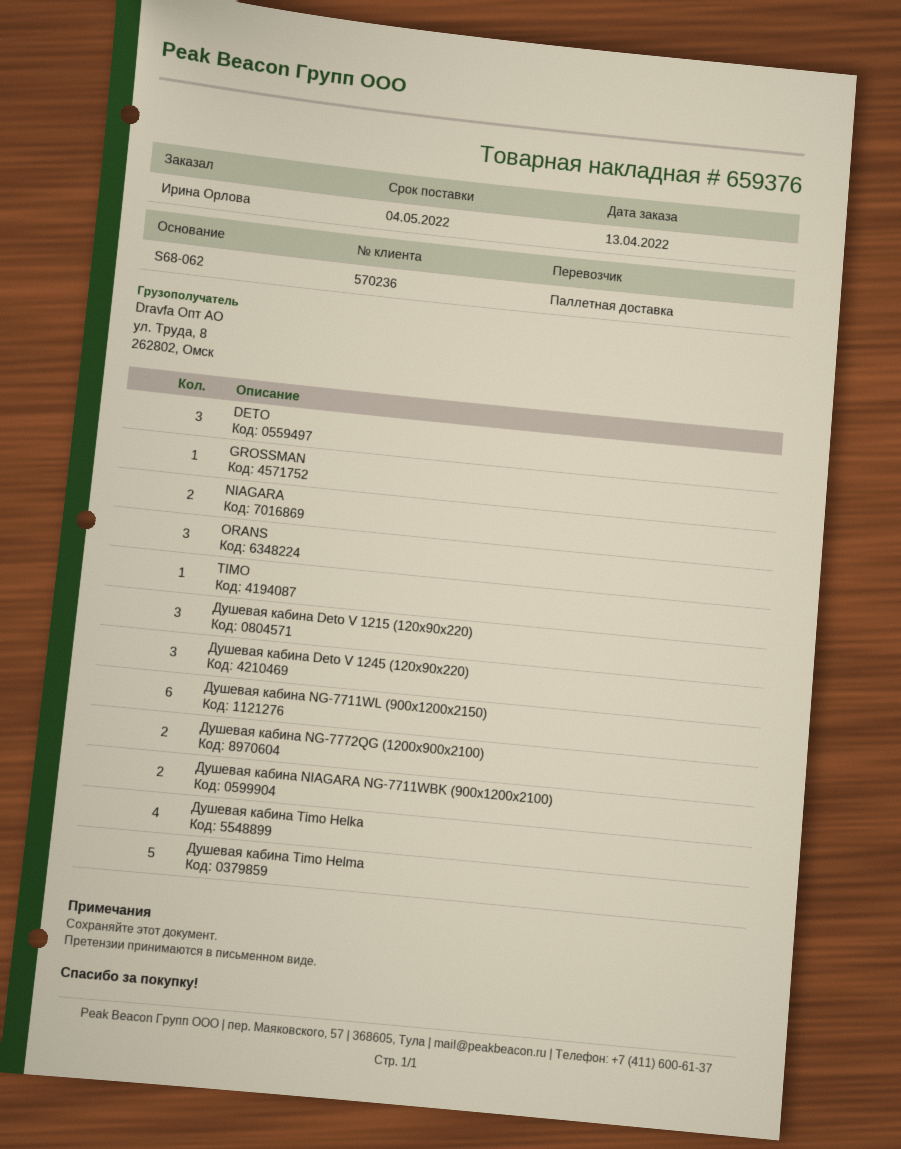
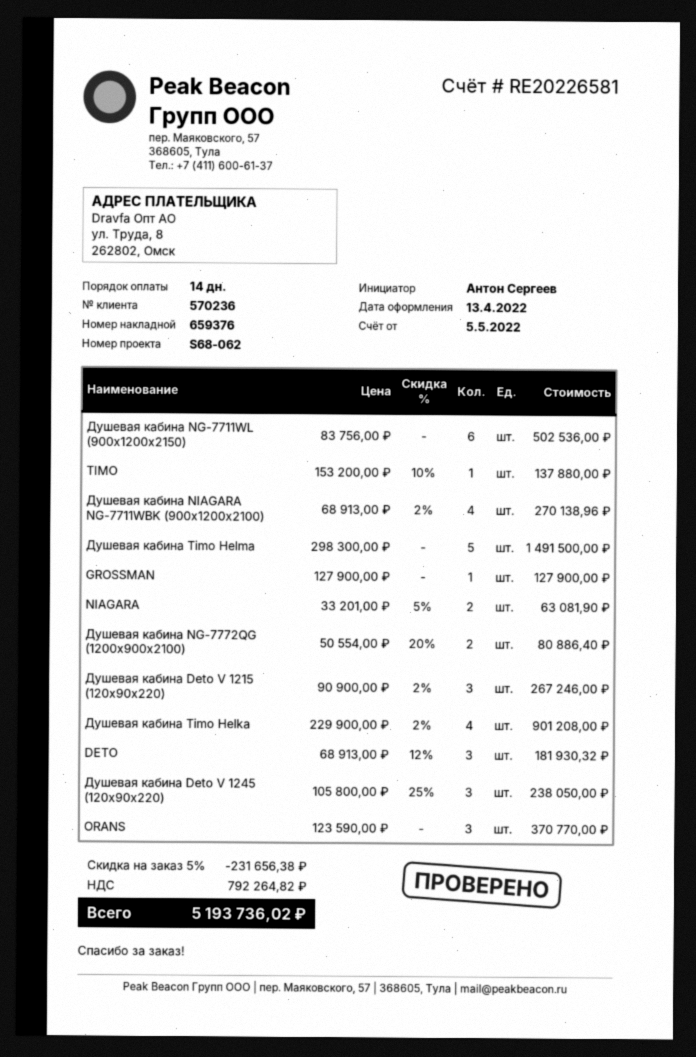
ordered by: Ирина Орлова -> Антон Сергеев
Душевая кабина NIAGARA NG-7711WBK (900x1200х2100): 2 -> 4

